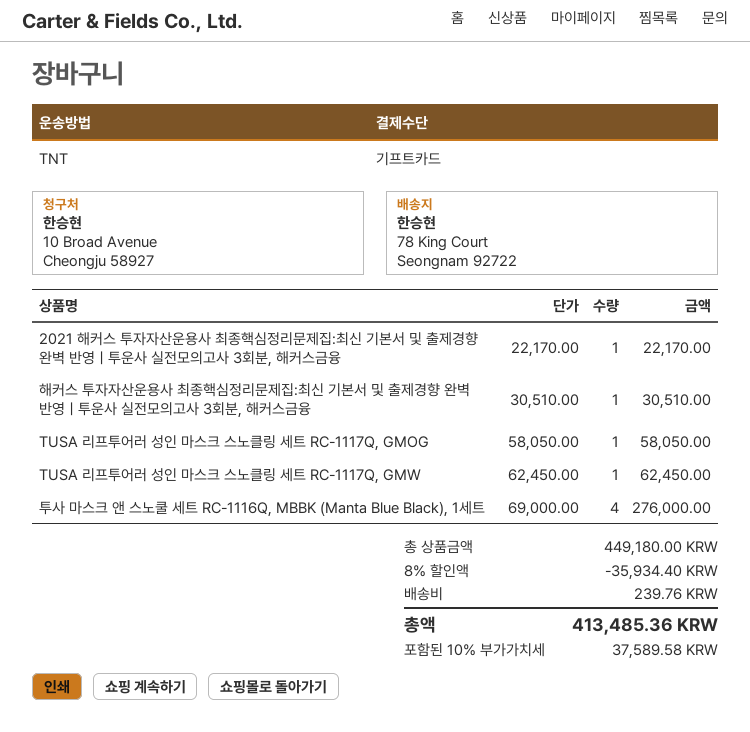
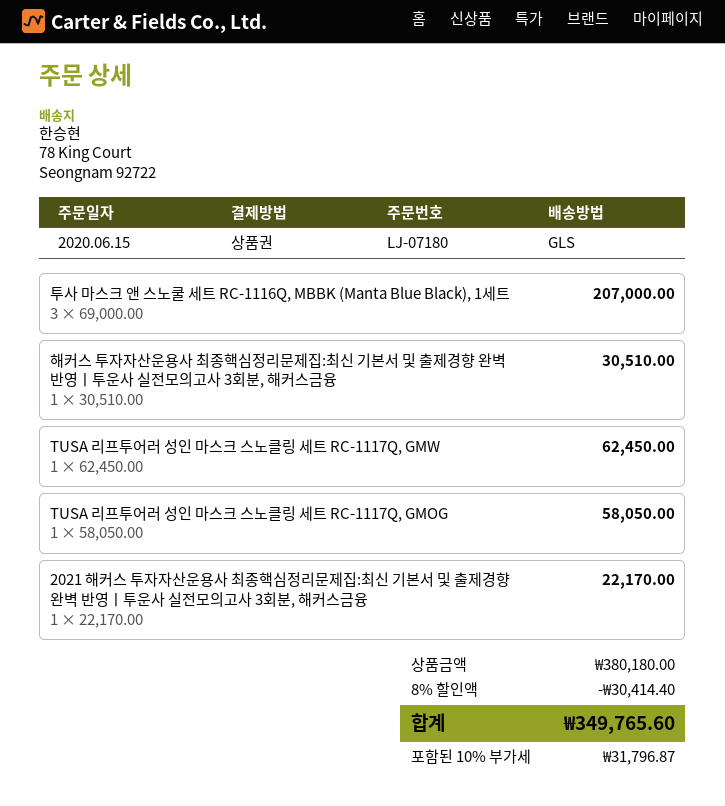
shipping method: TNT -> GLS
투사 마스크 앤 스노쿨 세트 RC-1116Q, MBBK (Manta Blue Black), 1세트: 4 x 69000.00 = 276000.00 -> 3 x 69000.00 = 207000.00
subtotal: 449180.00 -> 380180.00
discount: 8% = 35934.40 -> 8% = 30414.40
shipping: 239.76 -> none
tax: 10% = 37589.58 -> 10% = 31796.87
total: 413485.36 -> 349765.60

